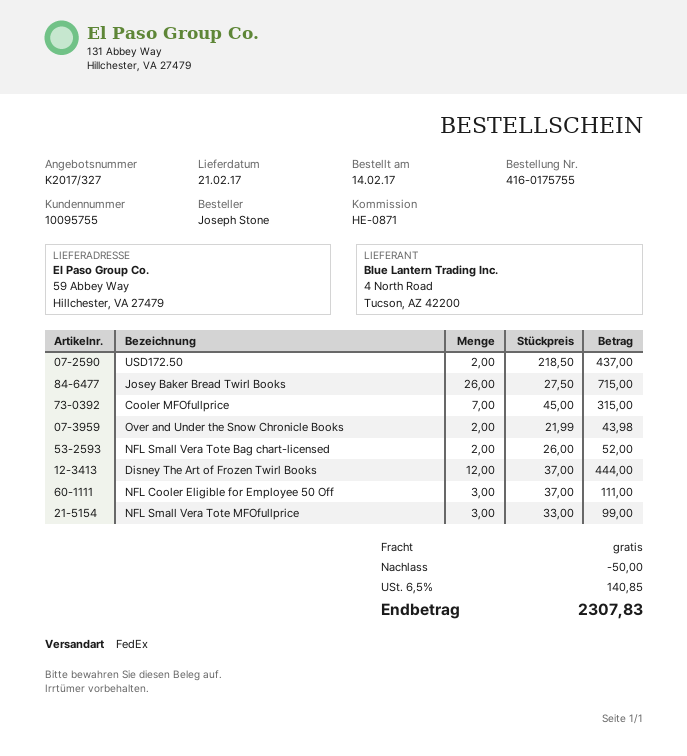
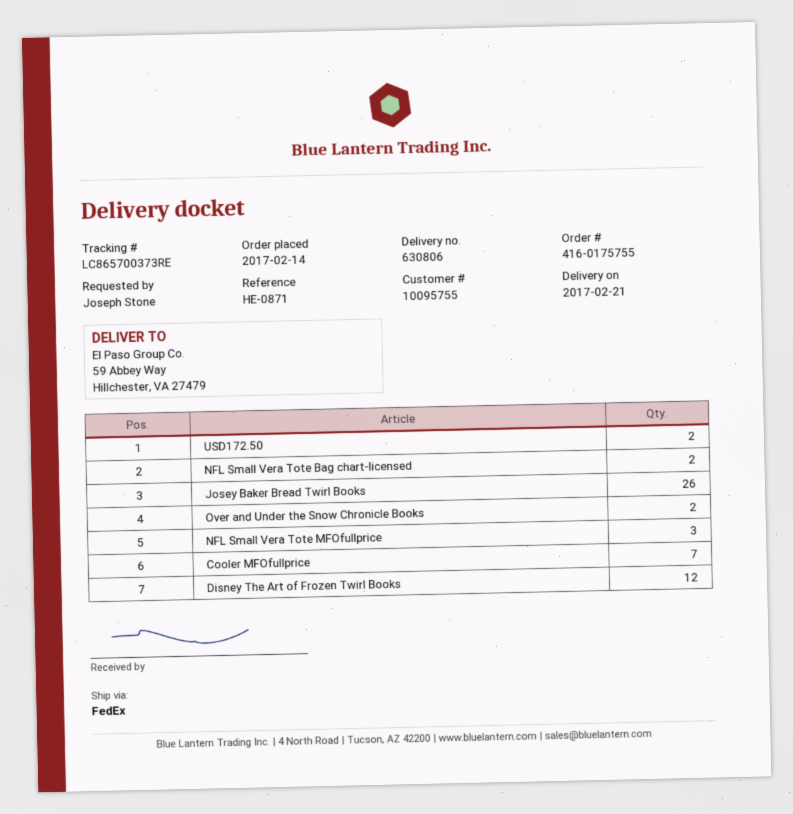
NFL Cooler Eligible for Employee 50 Off: 3 -> none

